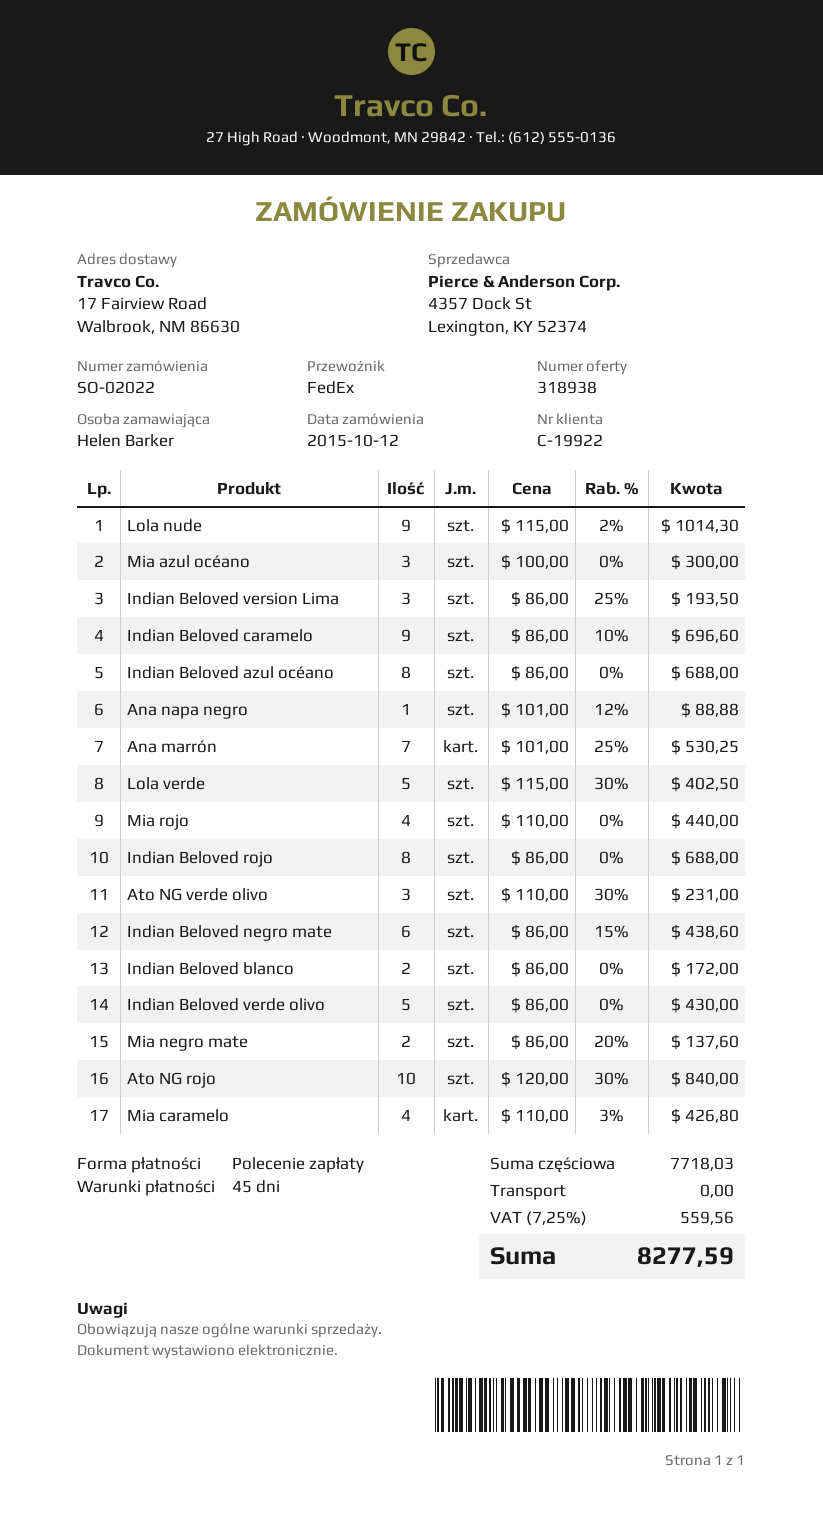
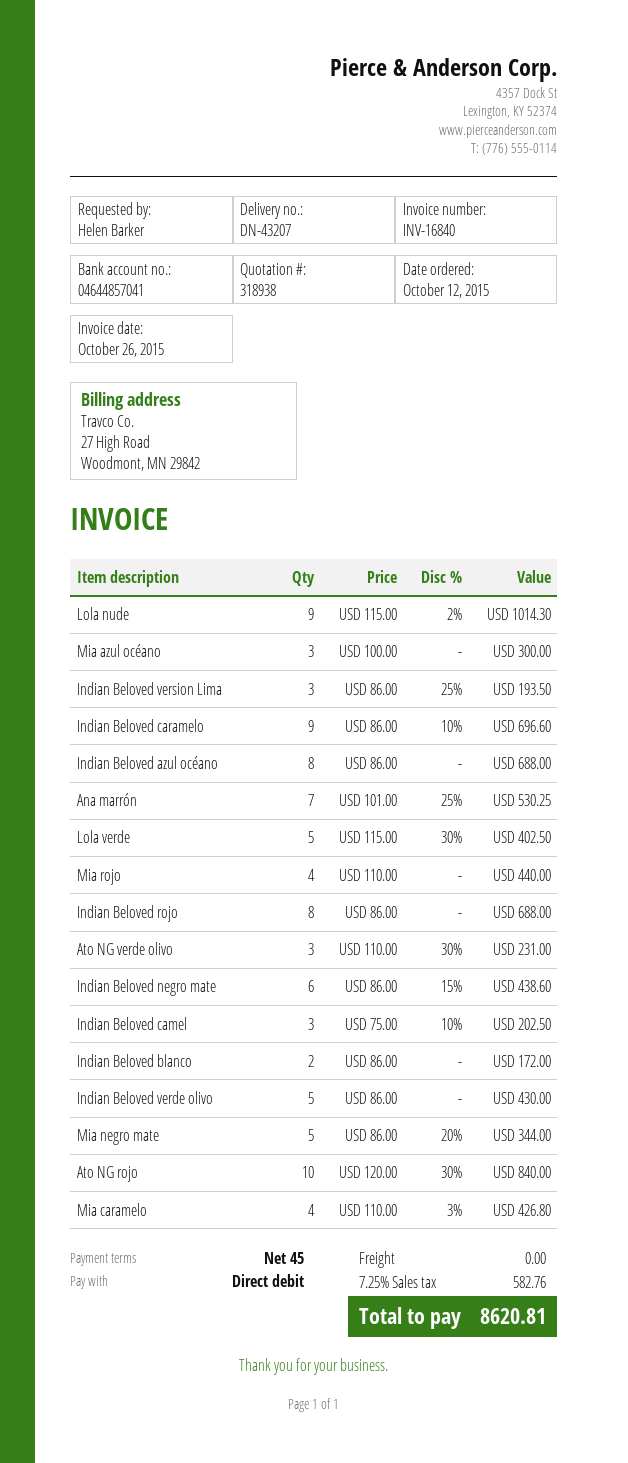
Ana napa negro: 1 x 101.00 - 12% = 88.88 -> none
Mia negro mate: 2 x 86.00 - 20% = 137.60 -> 5 x 86.00 - 20% = 344.00
Indian Beloved camel: none -> 3 x 75.00 - 10% = 202.50
tax: 7.25% = 559.56 -> 7.25% = 582.76
total: 8277.59 -> 8620.81

